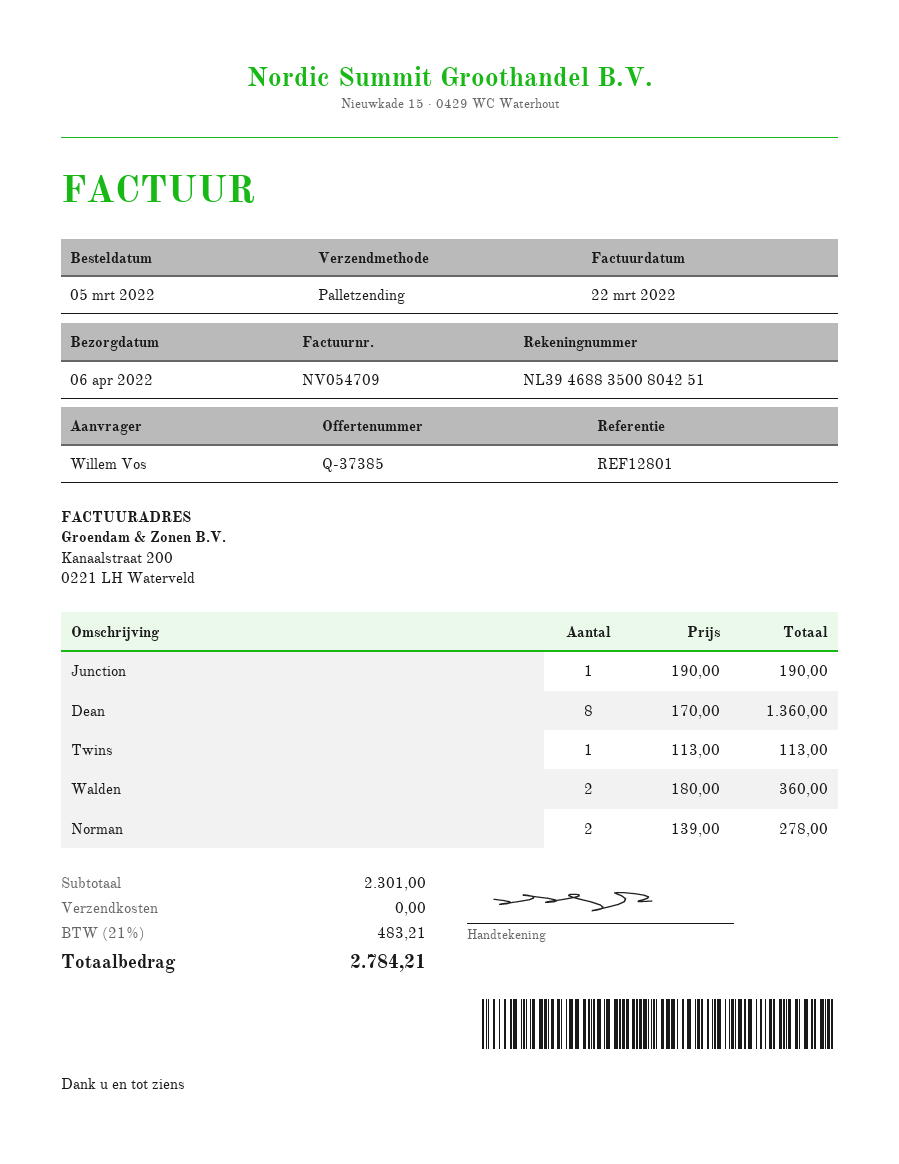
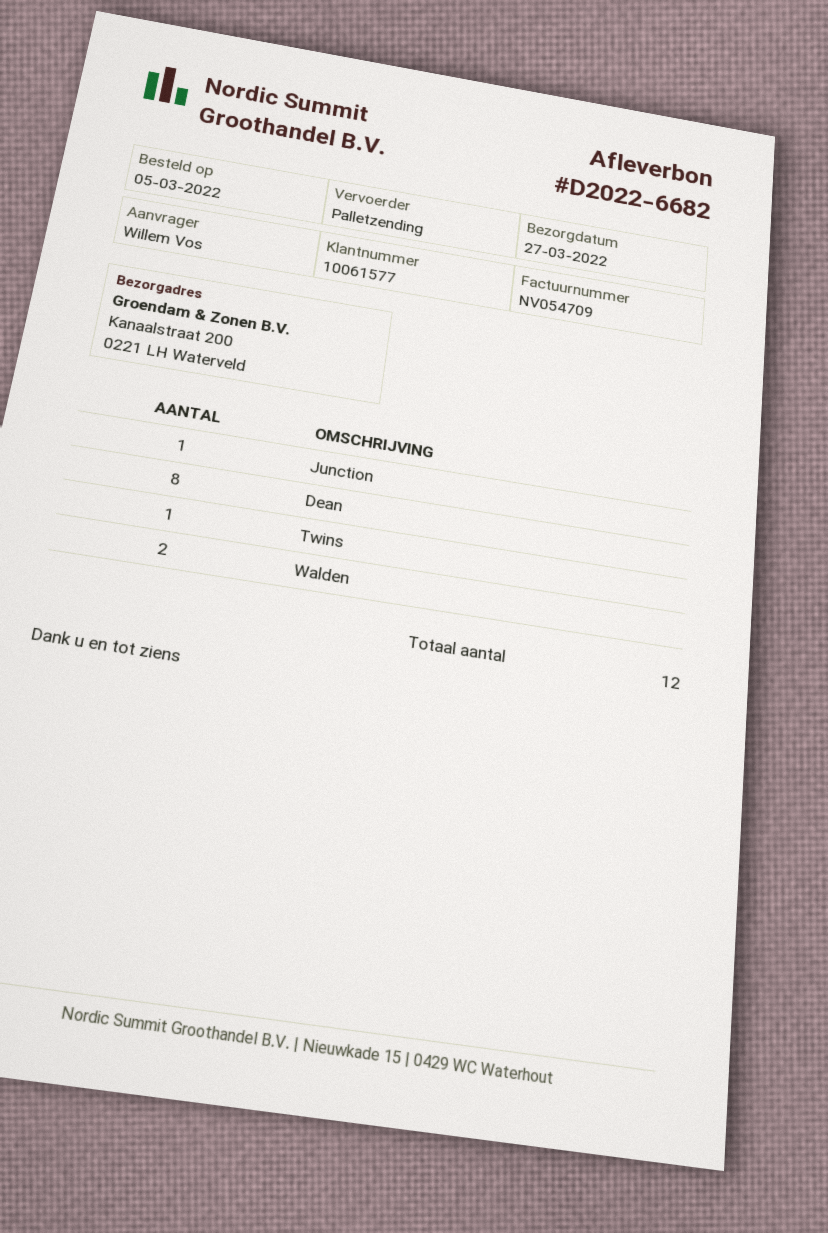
delivery date: 2022-04-06 -> 2022-03-27
Norman: 2 -> none

